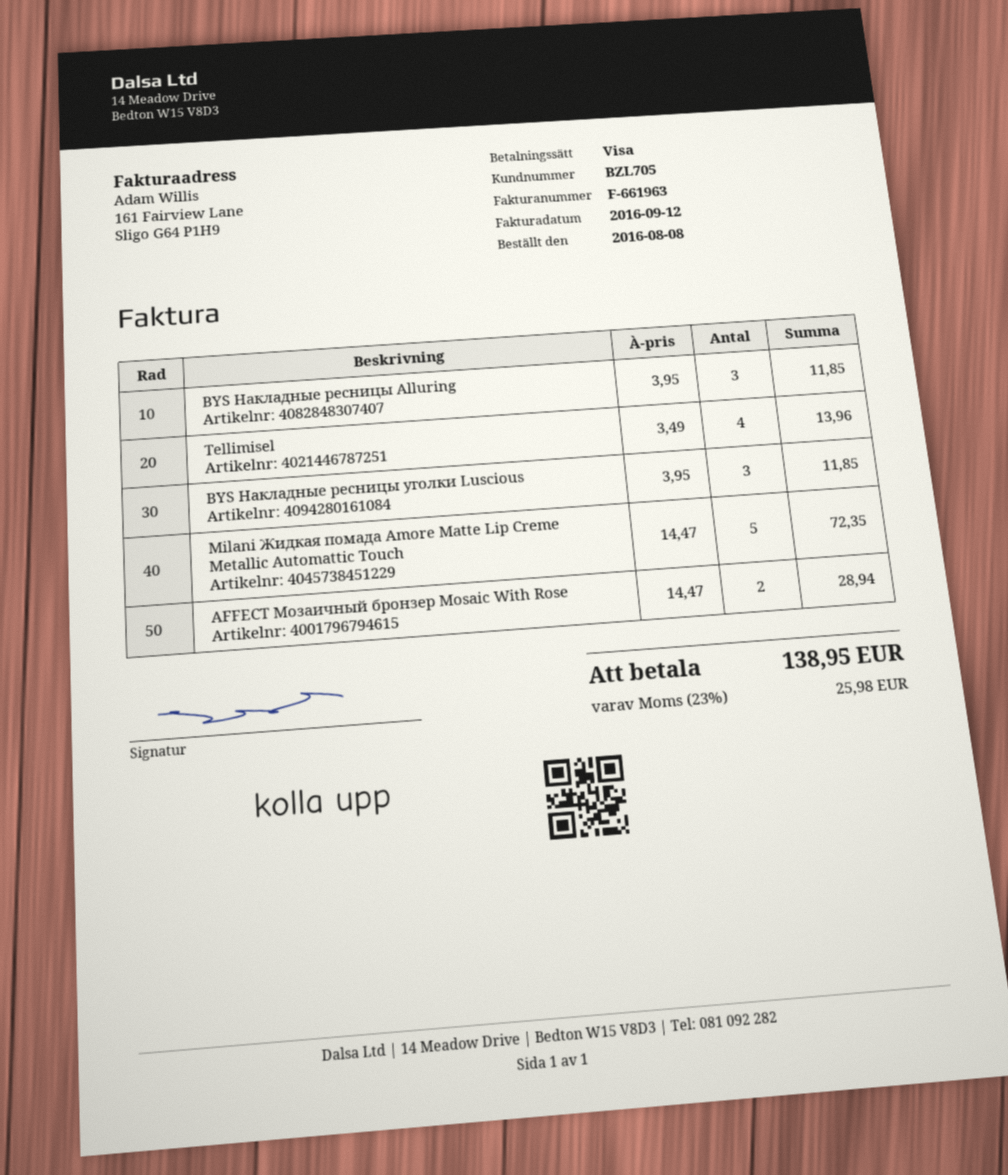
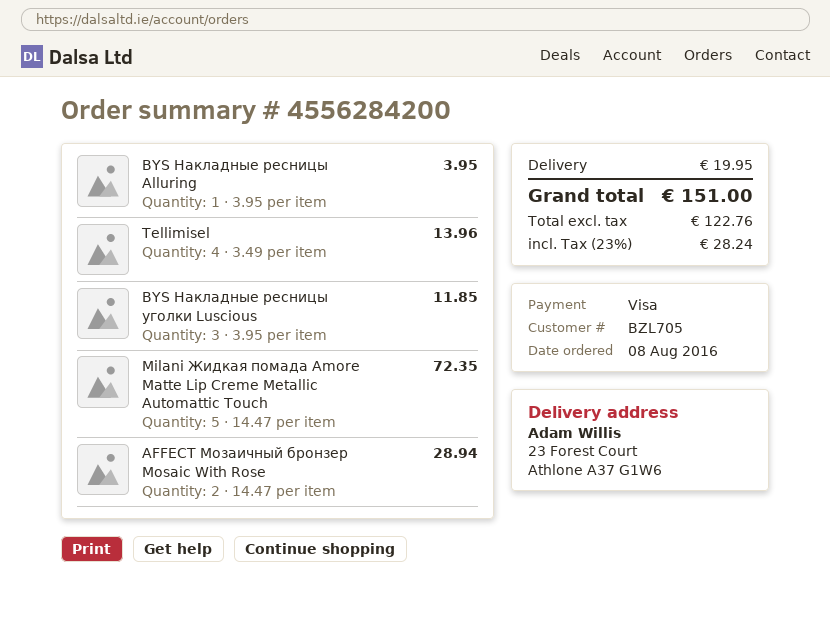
BYS Накладные ресницы Alluring: 3 x 3.95 = 11.85 -> 1 x 3.95 = 3.95
shipping: none -> 19.95
tax: 23% = 25.98 -> 23% = 28.24
total: 138.95 -> 151.00

